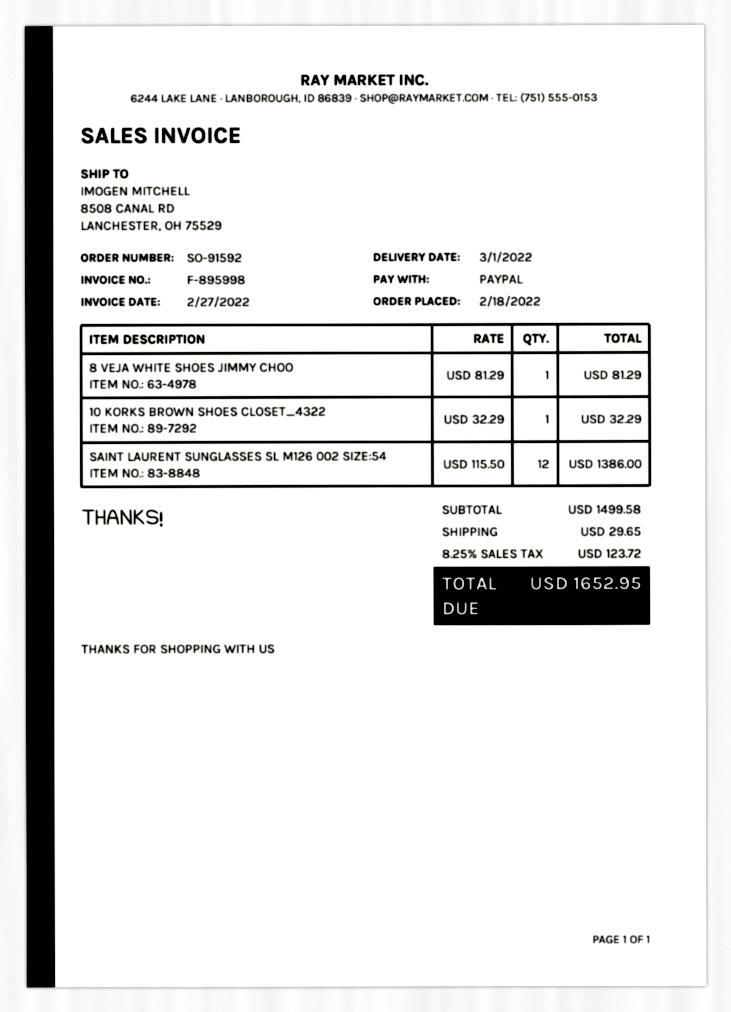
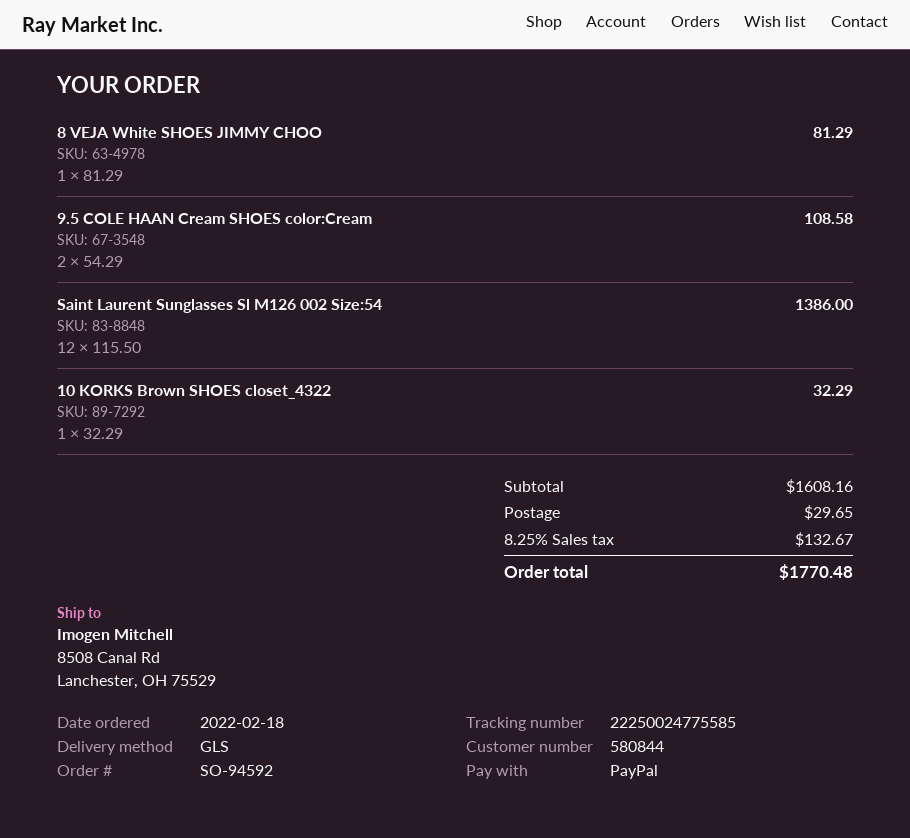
order number: SO-91592 -> SO-94592
9.5 COLE HAAN Cream SHOES color:Cream: none -> 2 x 54.29 = 108.58
subtotal: 1499.58 -> 1608.16
tax: 8.25% = 123.72 -> 8.25% = 132.67
total: 1652.95 -> 1770.48

